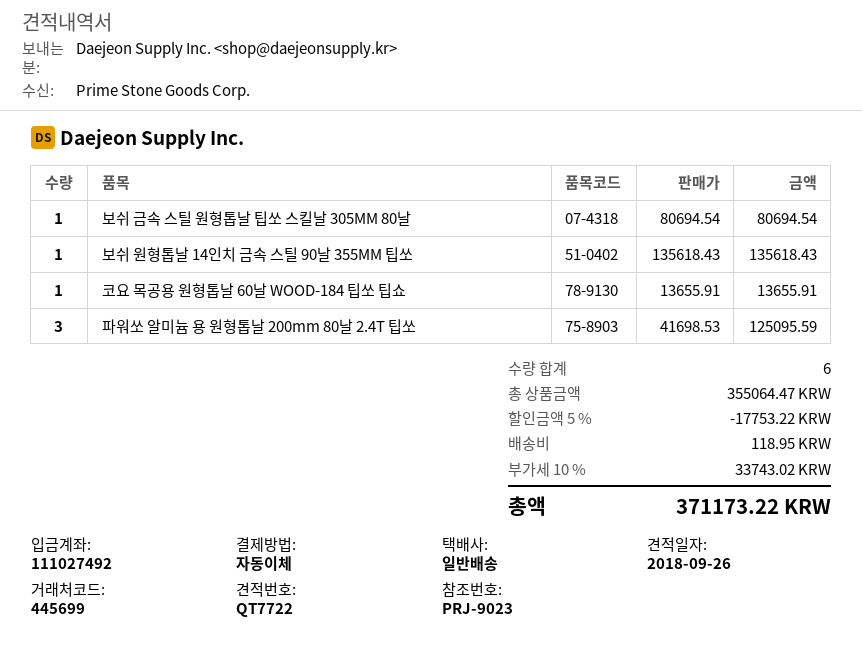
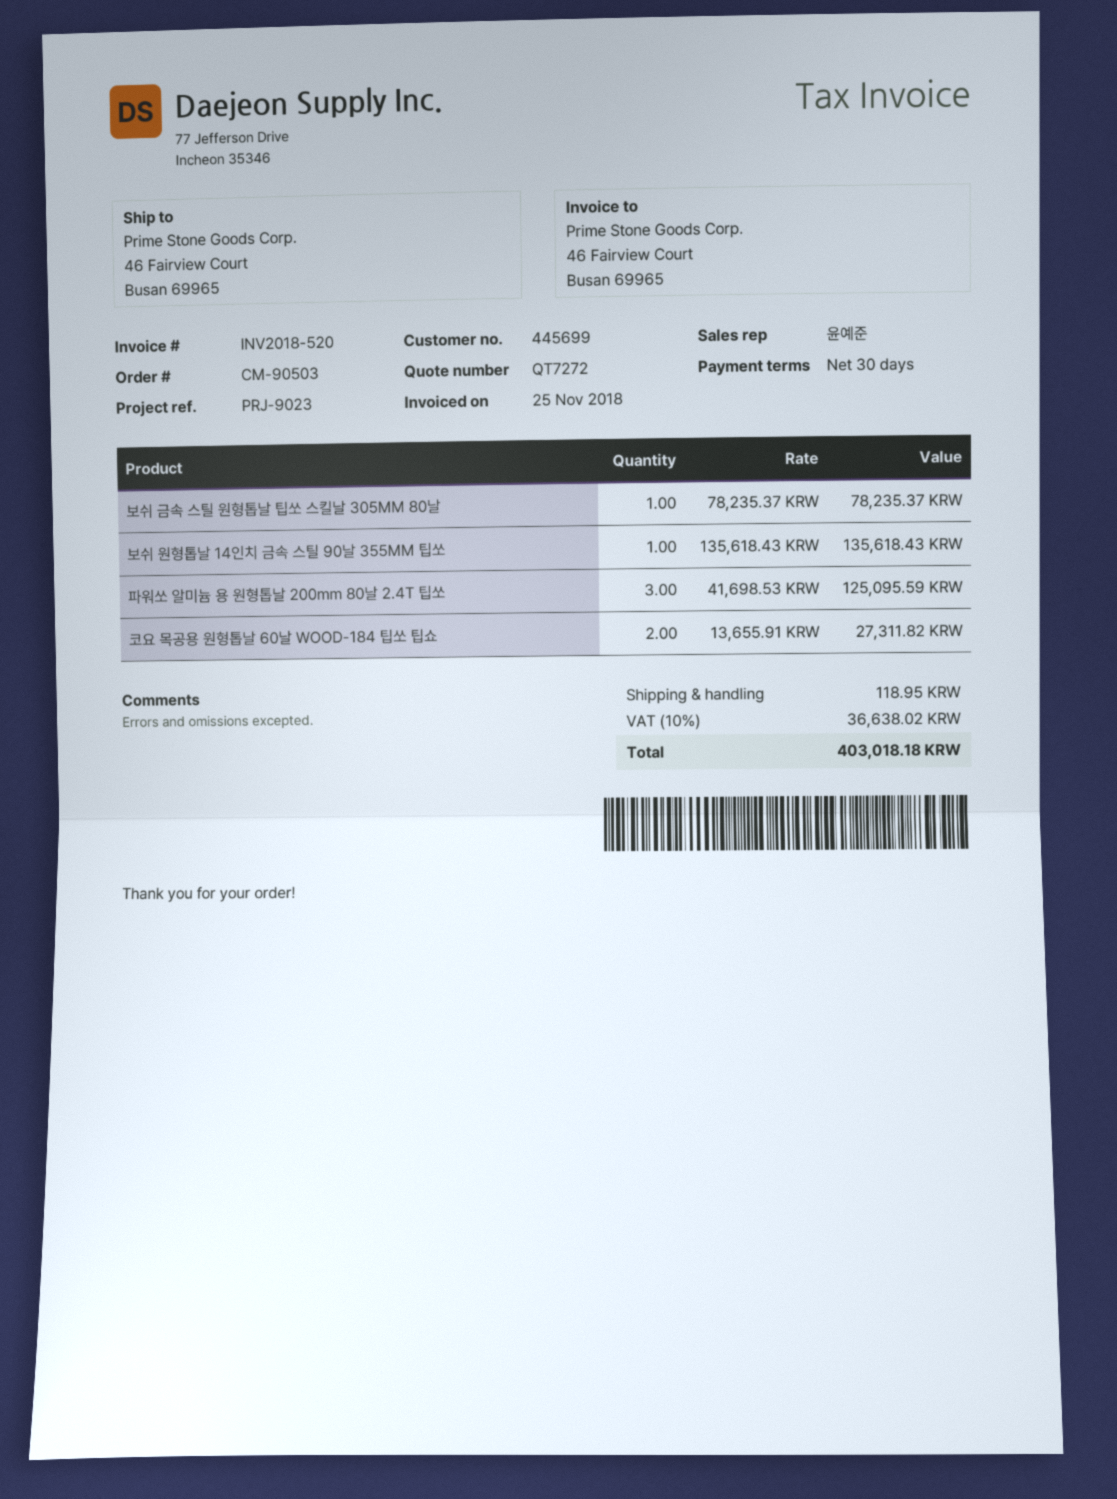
quote number: QT7722 -> QT7272
보쉬 금속 스틸 원형톱날 팁쏘 스킬날 305MM 80날: 1 x 80694.54 = 80694.54 -> 1 x 78235.37 = 78235.37
코요 목공용 원형톱날 60날 WOOD-184 팁쏘 팁쇼: 1 x 13655.91 = 13655.91 -> 2 x 13655.91 = 27311.82
discount: 5% = 17753.22 -> none
tax: 10% = 33743.02 -> 10% = 36638.02
total: 371173.22 -> 403018.18

